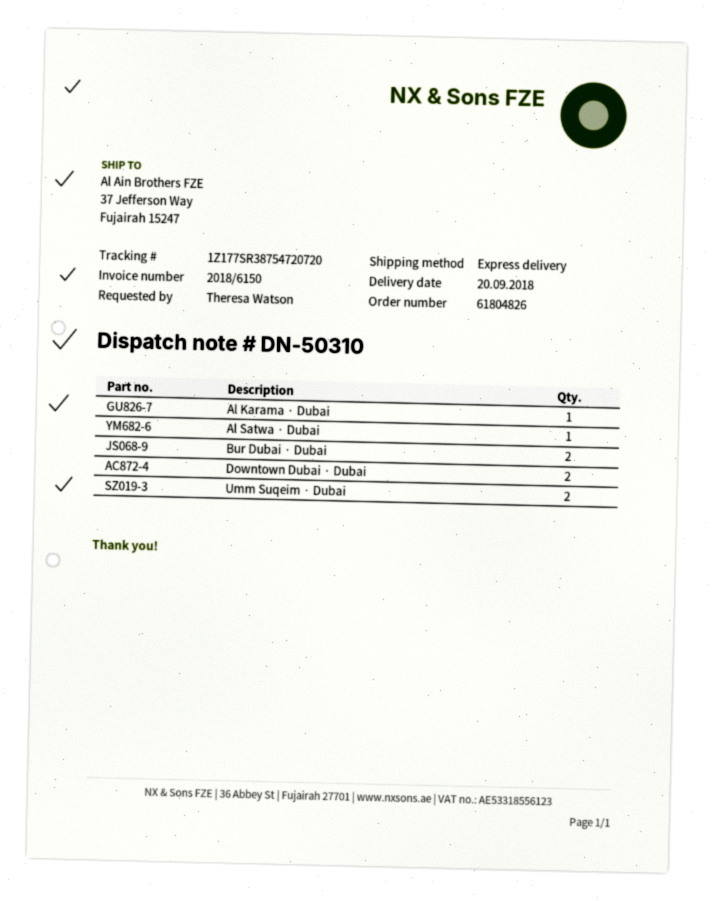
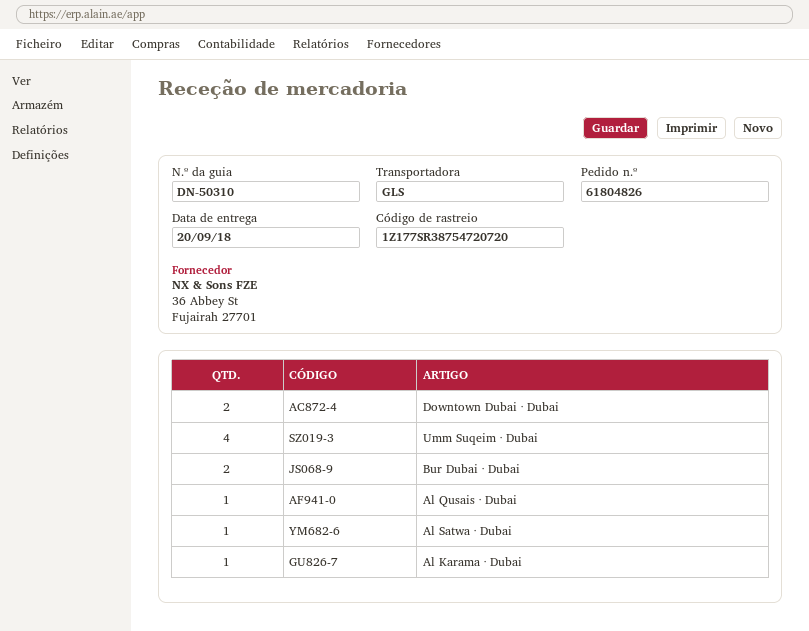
shipping method: express -> GLS
Umm Suqeim · Dubai: 2 -> 4
Al Qusais · Dubai: none -> 1

